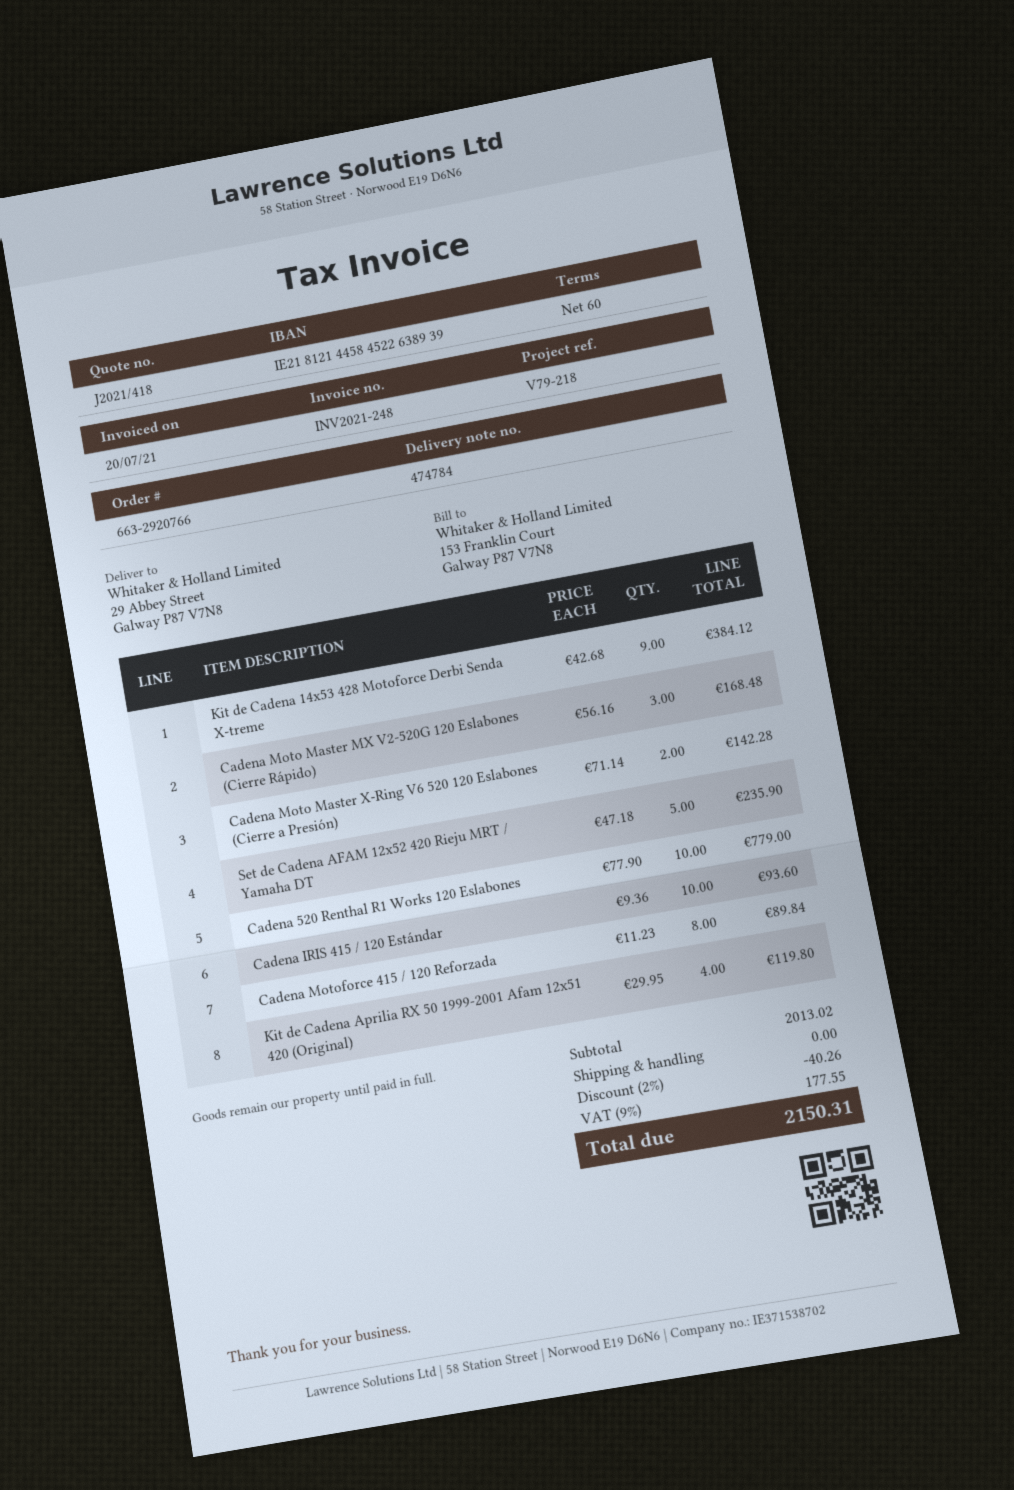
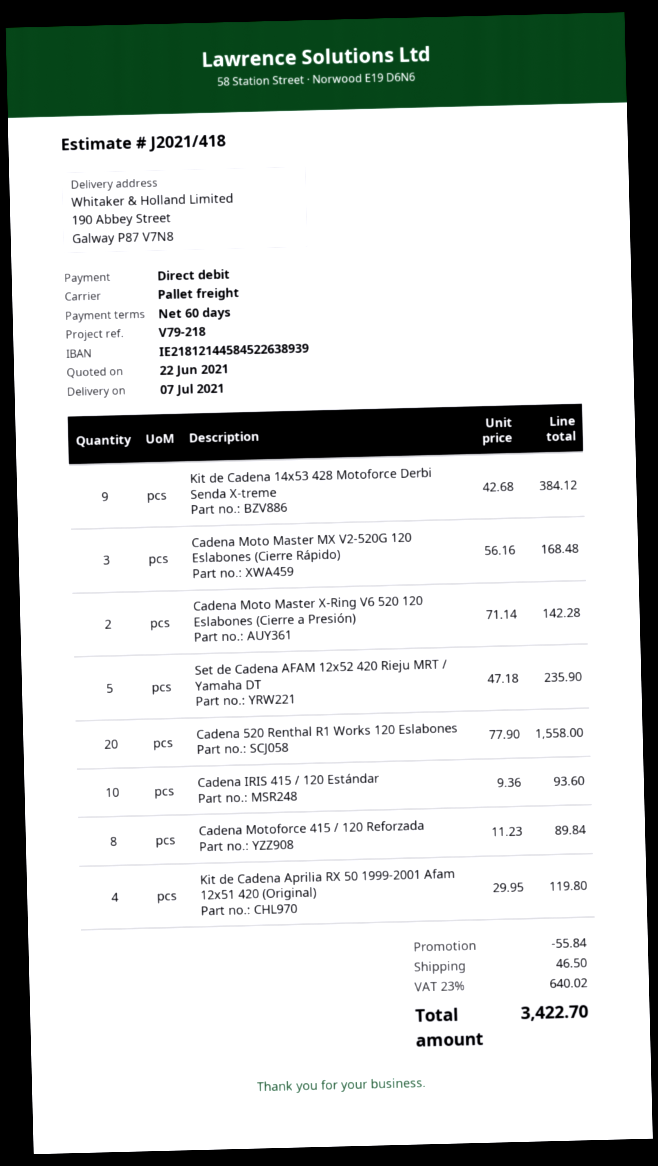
ship to: 29 Abbey Street, Galway P87 V7N8 -> 190 Abbey Street, Galway P87 V7N8
Cadena 520 Renthal R1 Works 120 Eslabones: 10 x 77.90 = 779.00 -> 20 x 77.90 = 1558.00
discount: 40.26 -> 55.84
shipping: 0.00 -> 46.50
tax: 9% = 177.55 -> 23% = 640.02
total: 2150.31 -> 3422.70

